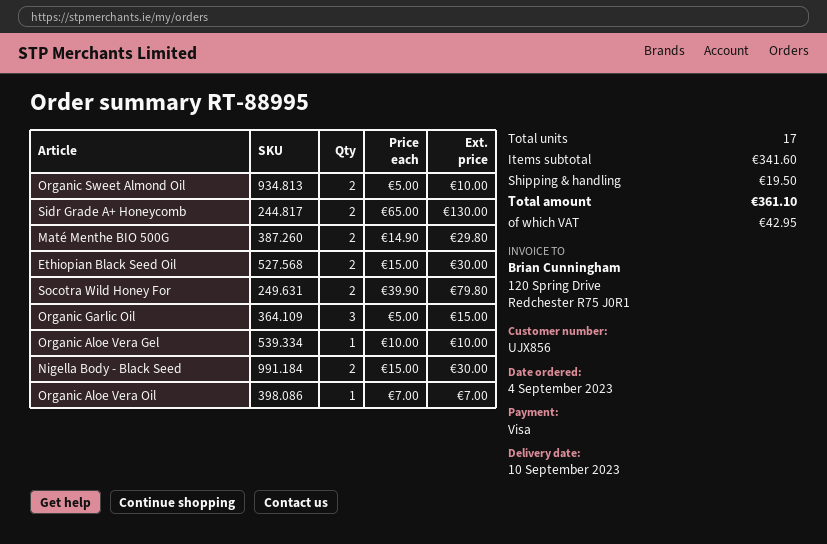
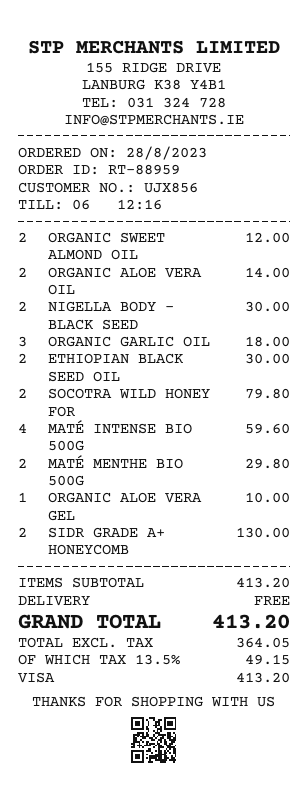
order number: RT-88995 -> RT-88959
order date: 2023-09-04 -> 2023-08-28
Organic Sweet Almond Oil: 2 for 10.00 -> 2 for 12.00
Organic Garlic Oil: 3 for 15.00 -> 3 for 18.00
Organic Aloe Vera Oil: 1 for 7.00 -> 2 for 14.00
MATÉ INTENSE BIO 500G: none -> 4 for 59.60
subtotal: 341.60 -> 413.20
shipping: 19.50 -> 0.00
tax: 42.95 -> 49.15
total: 361.10 -> 413.20

